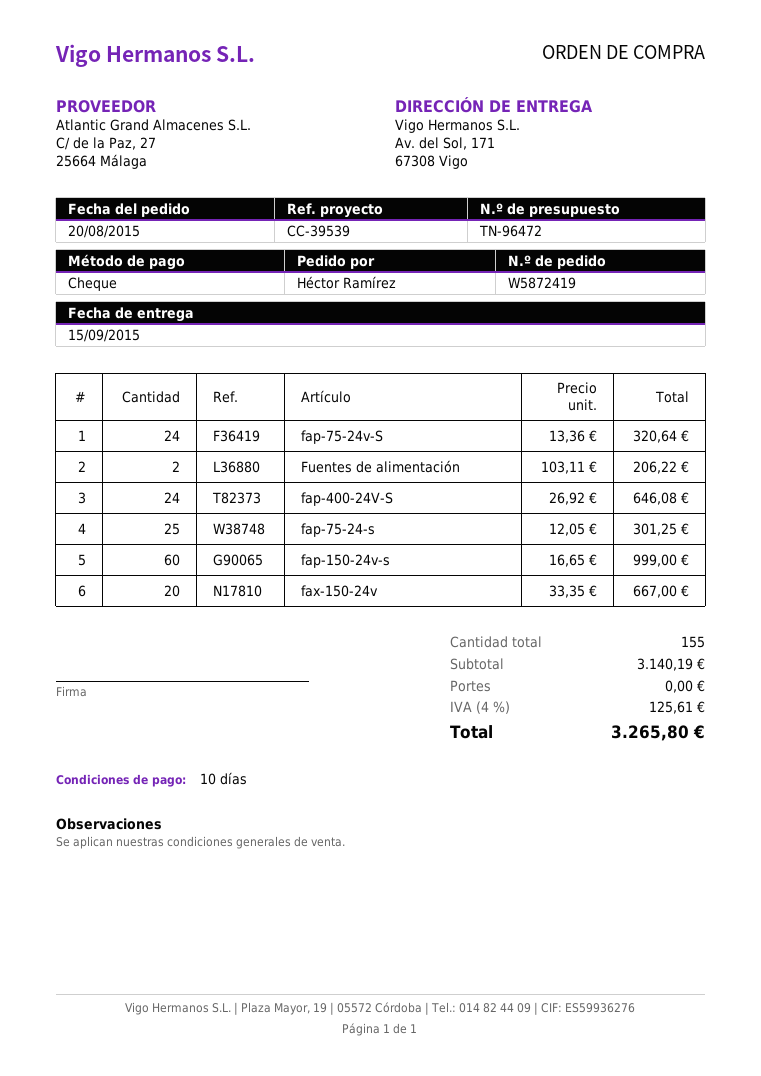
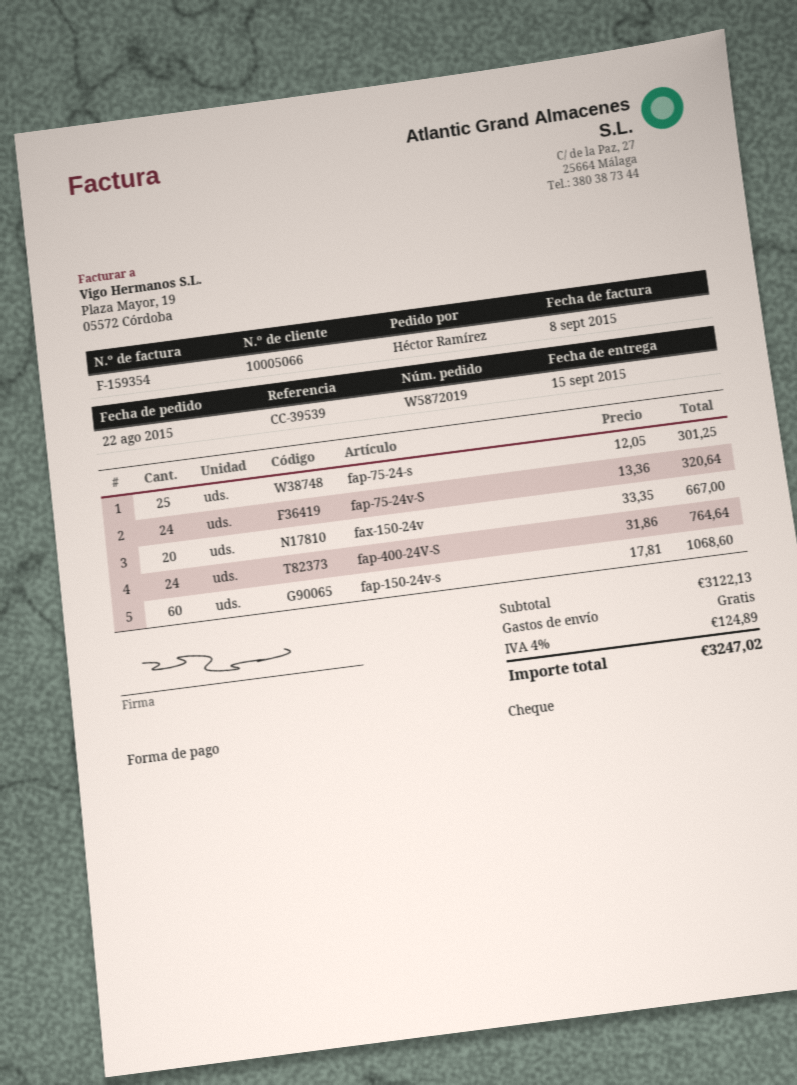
order number: W5872419 -> W5872019
order date: 2015-08-20 -> 2015-08-22
Fuentes de alimentación: 2 x 103.11 = 206.22 -> none
fap-400-24V-S: 24 x 26.92 = 646.08 -> 24 x 31.86 = 764.64
fap-150-24v-s: 60 x 16.65 = 999.00 -> 60 x 17.81 = 1068.60
subtotal: 3140.19 -> 3122.13
tax: 4% = 125.61 -> 4% = 124.89
total: 3265.80 -> 3247.02

